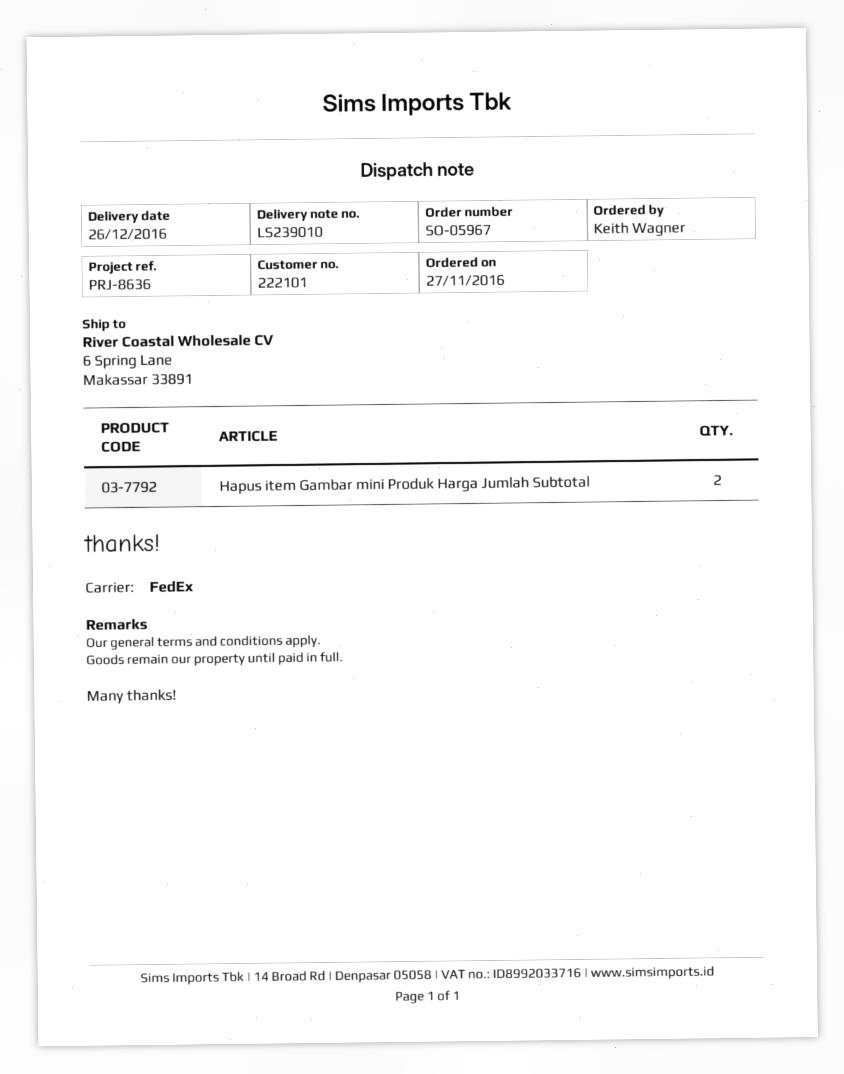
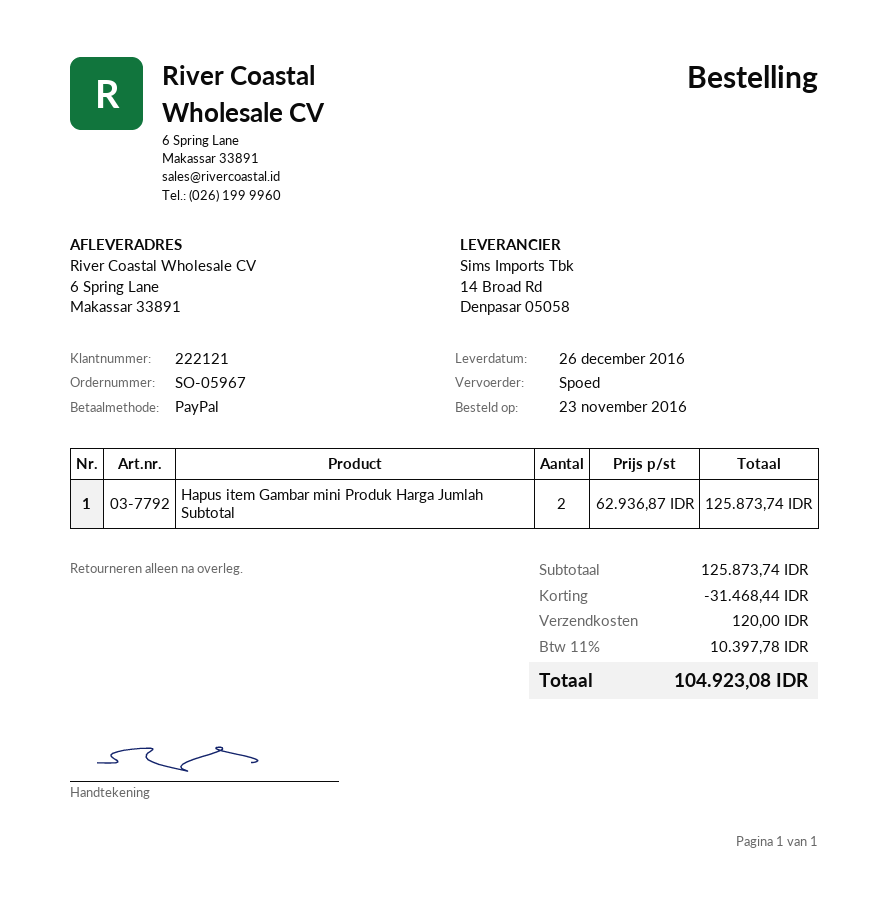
order date: 2016-11-27 -> 2016-11-23
customer number: 222101 -> 222121
shipping method: FedEx -> express

